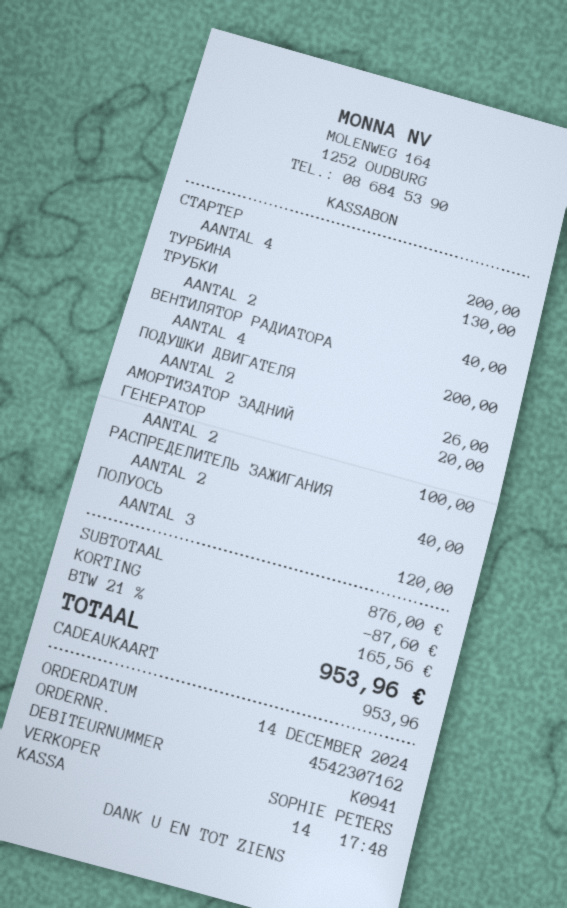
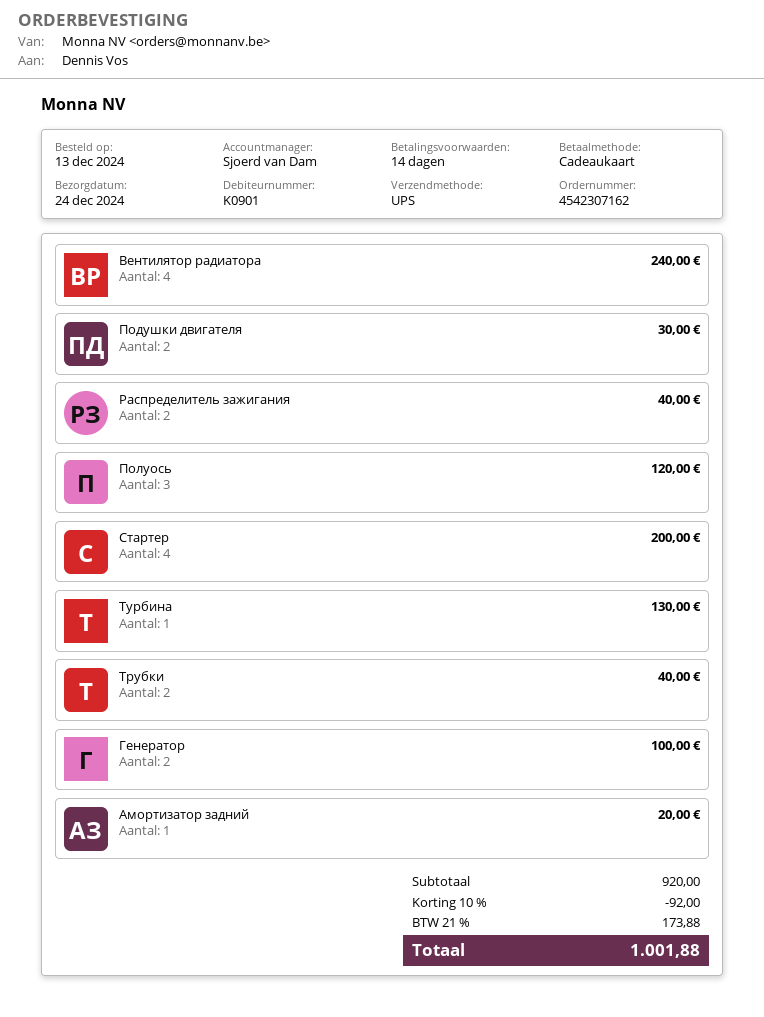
order date: 2024-12-14 -> 2024-12-13
customer number: K0941 -> K0901
sales rep: SOPHIE PETERS -> Sjoerd van Dam
ВЕНТИЛЯТОР РАДИАТОРА: 4 for 200.00 -> 4 for 240.00
ПОДУШКИ ДВИГАТЕЛЯ: 2 for 26.00 -> 2 for 30.00
subtotal: 876.00 -> 920.00
discount: 87.60 -> 92.00
tax: 21% = 165.56 -> 21% = 173.88
total: 953.96 -> 1001.88

